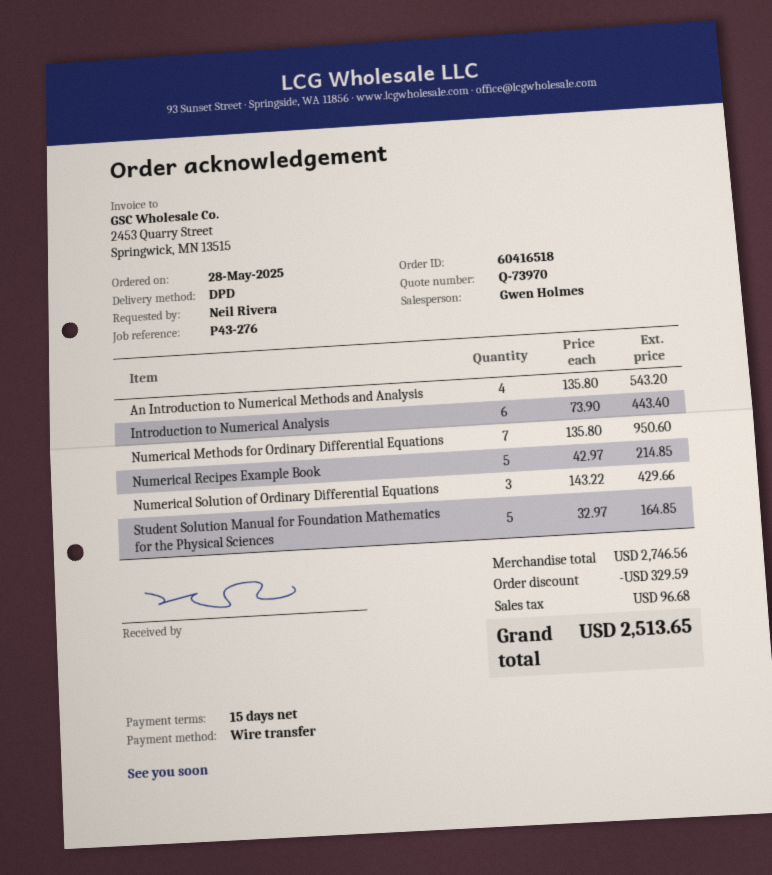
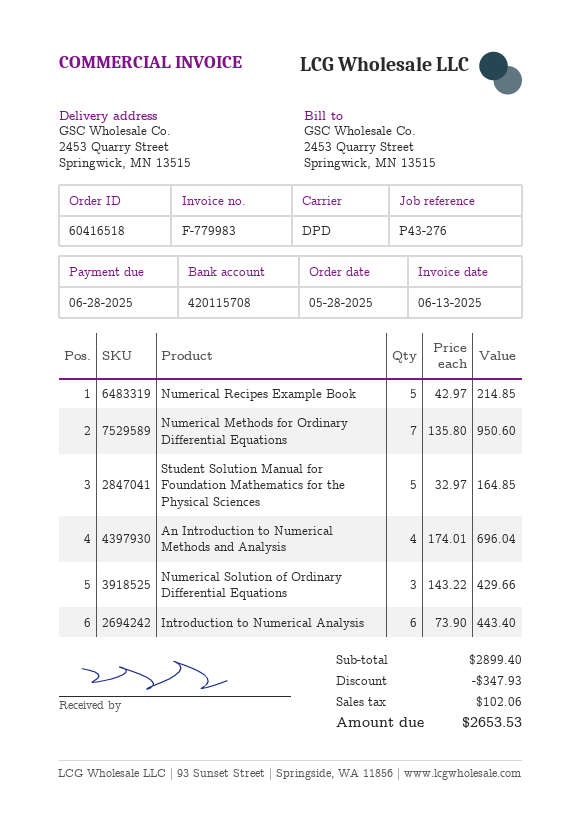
An Introduction to Numerical Methods and Analysis: 4 x 135.80 = 543.20 -> 4 x 174.01 = 696.04
subtotal: 2746.56 -> 2899.40
discount: 329.59 -> 347.93
tax: 96.68 -> 102.06
total: 2513.65 -> 2653.53

